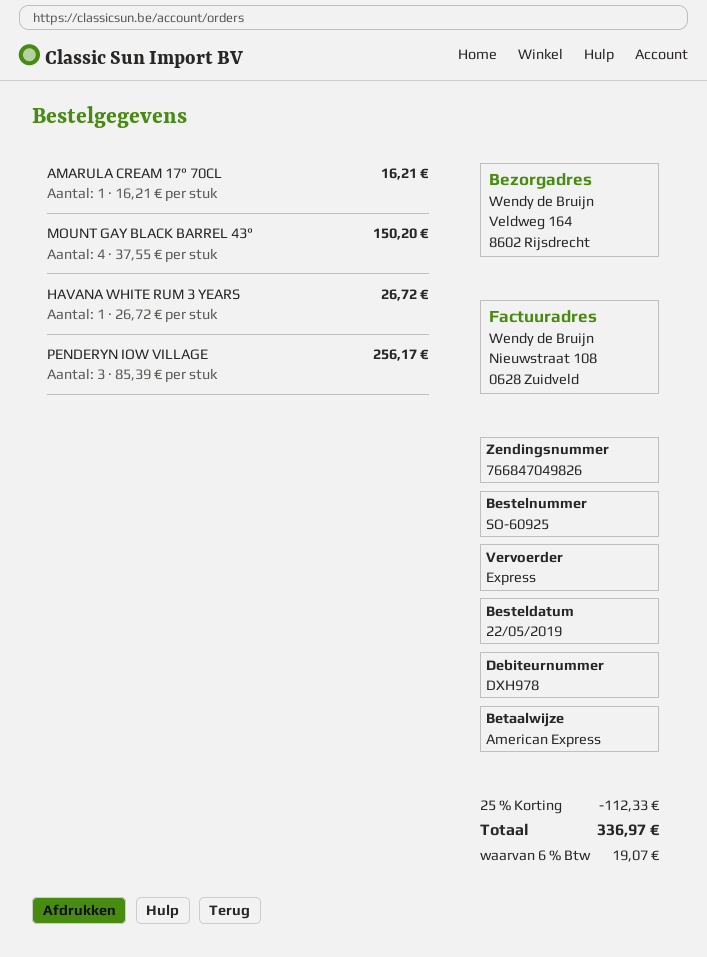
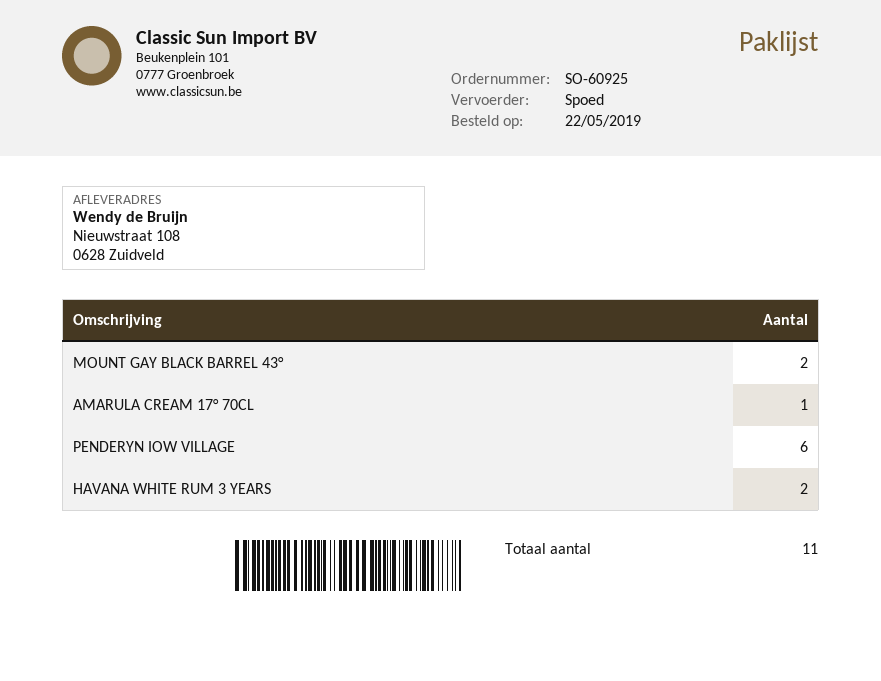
ship to: Veldweg 164, 8602 Rijsdrecht -> Nieuwstraat 108, 0628 Zuidveld
MOUNT GAY BLACK BARREL 43°: 4 -> 2
HAVANA WHITE RUM 3 YEARS: 1 -> 2
PENDERYN IOW VILLAGE: 3 -> 6

